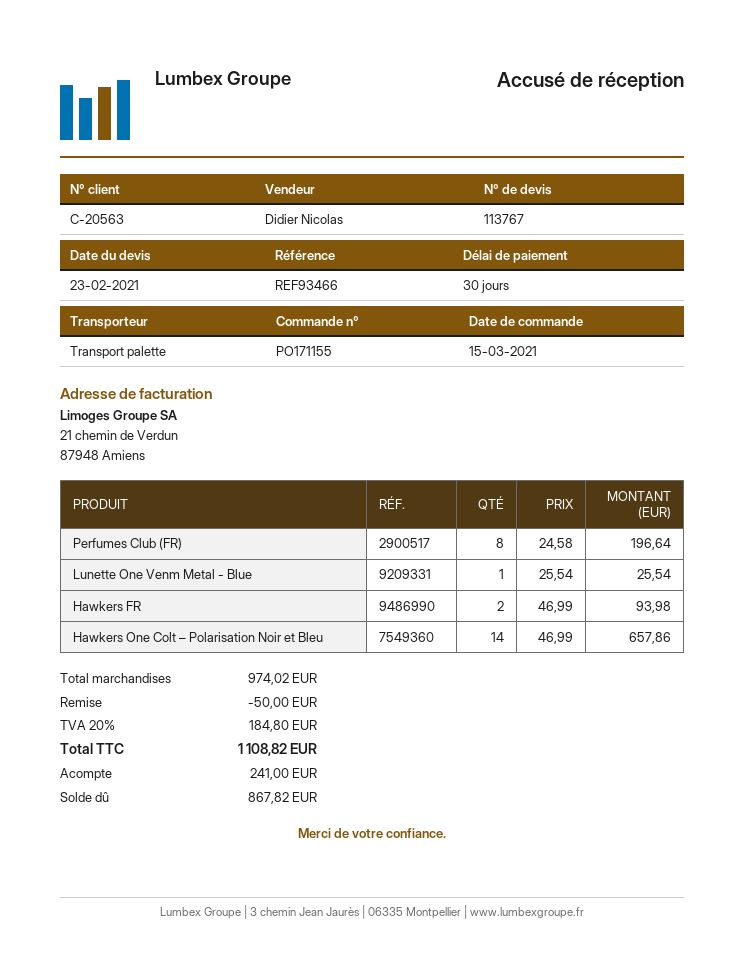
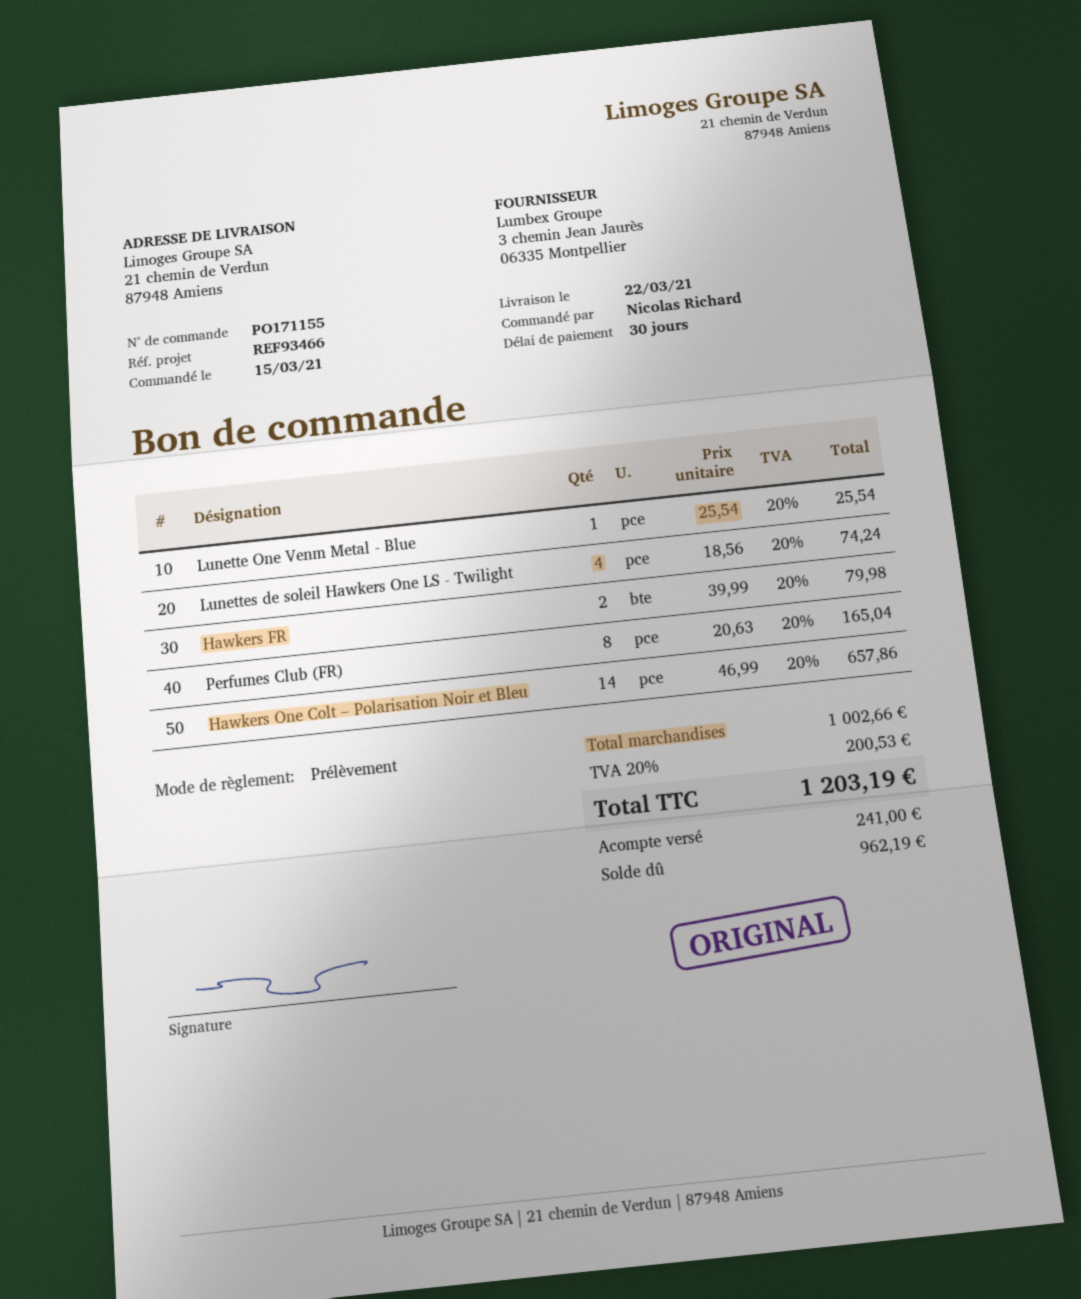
Perfumes Club (FR): 8 x 24.58 = 196.64 -> 8 x 20.63 = 165.04
Hawkers FR: 2 x 46.99 = 93.98 -> 2 x 39.99 = 79.98
Lunettes de soleil Hawkers One LS - Twilight: none -> 4 x 18.56 = 74.24
subtotal: 974.02 -> 1002.66
discount: 50.00 -> none
tax: 20% = 184.80 -> 20% = 200.53
total: 1108.82 -> 1203.19
balance: 867.82 -> 962.19

